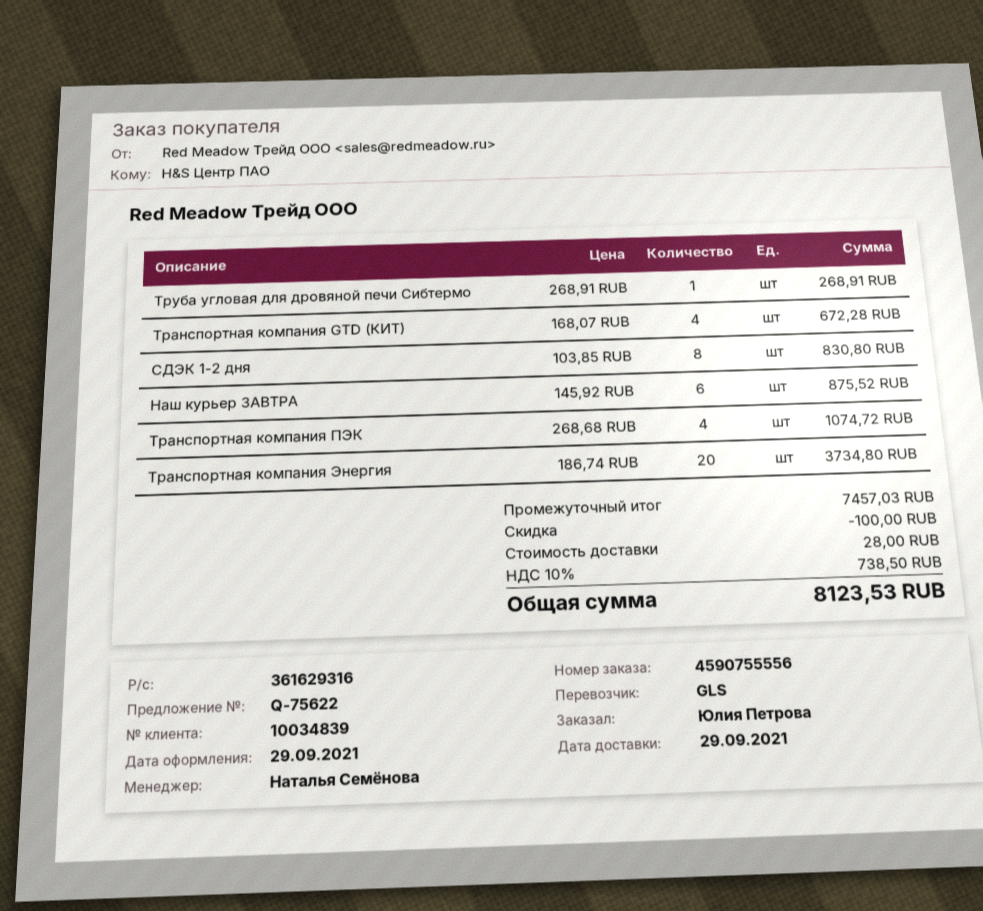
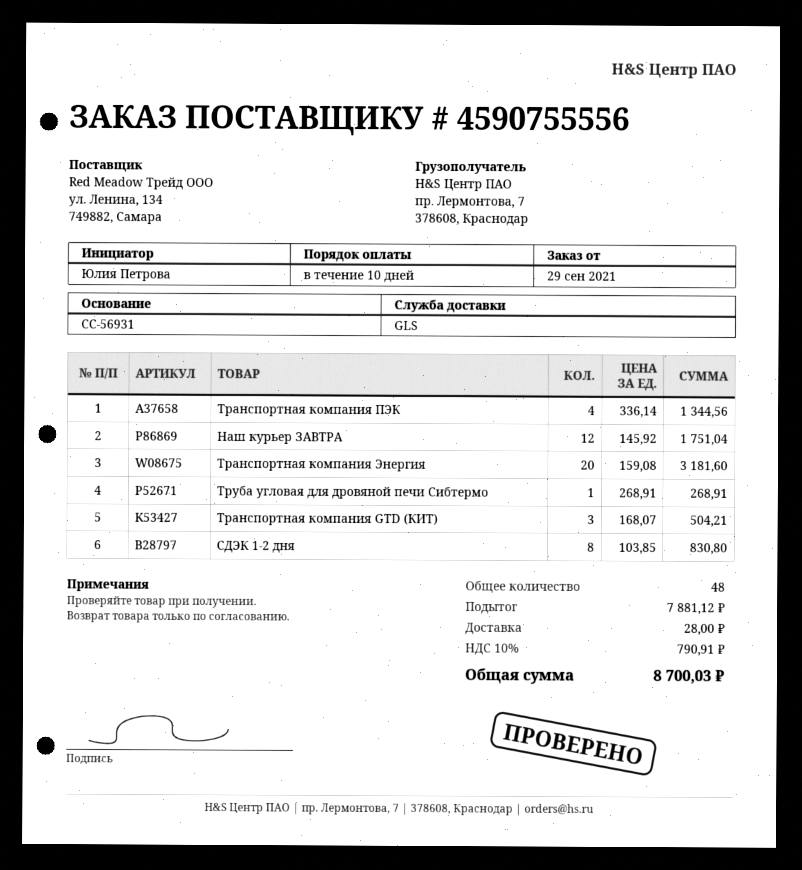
Транспортная компания GTD (КИТ): 4 x 168.07 = 672.28 -> 3 x 168.07 = 504.21
Наш курьер ЗАВТРА: 6 x 145.92 = 875.52 -> 12 x 145.92 = 1751.04
Транспортная компания ПЭК: 4 x 268.68 = 1074.72 -> 4 x 336.14 = 1344.56
Транспортная компания Энергия: 20 x 186.74 = 3734.80 -> 20 x 159.08 = 3181.60
subtotal: 7457.03 -> 7881.12
discount: 100.00 -> none
tax: 10% = 738.50 -> 10% = 790.91
total: 8123.53 -> 8700.03

